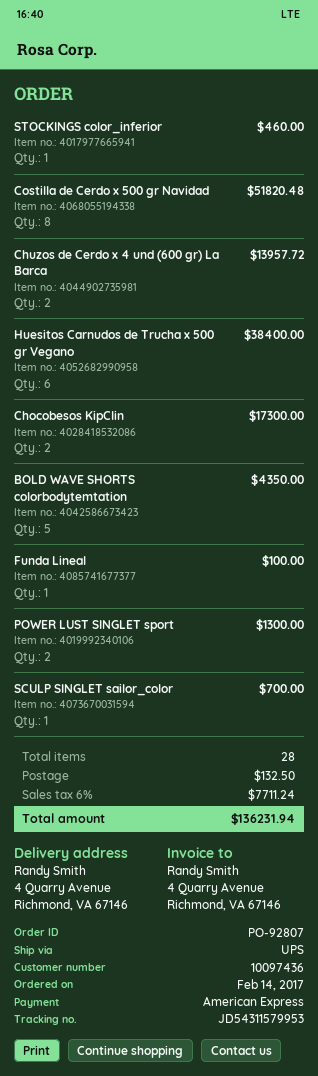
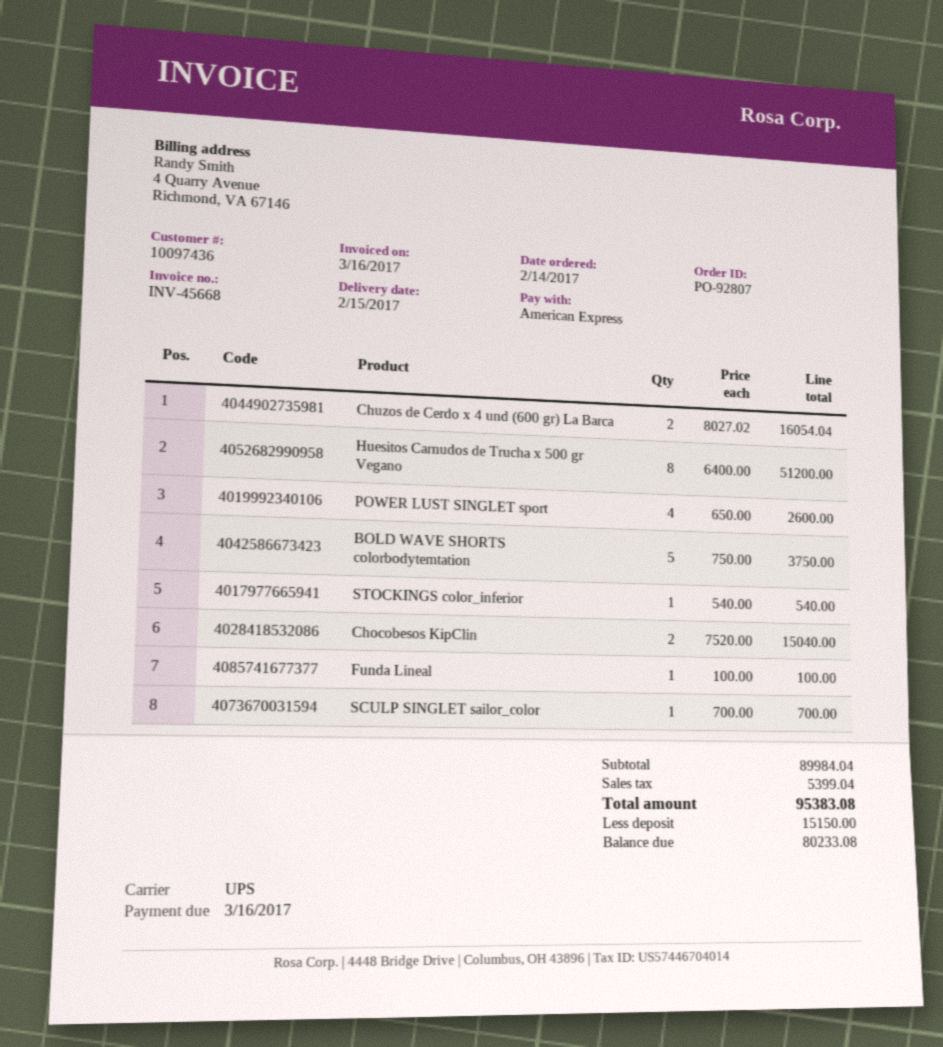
STOCKINGS color_inferior: 1 for 460.00 -> 1 for 540.00
Costilla de Cerdo x 500 gr Navidad: 8 for 51820.48 -> none
Chuzos de Cerdo x 4 und (600 gr) La Barca: 2 for 13957.72 -> 2 for 16054.04
Huesitos Carnudos de Trucha x 500 gr Vegano: 6 for 38400.00 -> 8 for 51200.00
Chocobesos KipClin: 2 for 17300.00 -> 2 for 15040.00
BOLD WAVE SHORTS colorbodytemtation: 5 for 4350.00 -> 5 for 3750.00
POWER LUST SINGLET sport: 2 for 1300.00 -> 4 for 2600.00
shipping: 132.50 -> none
tax: 7711.24 -> 5399.04
total: 136231.94 -> 95383.08

